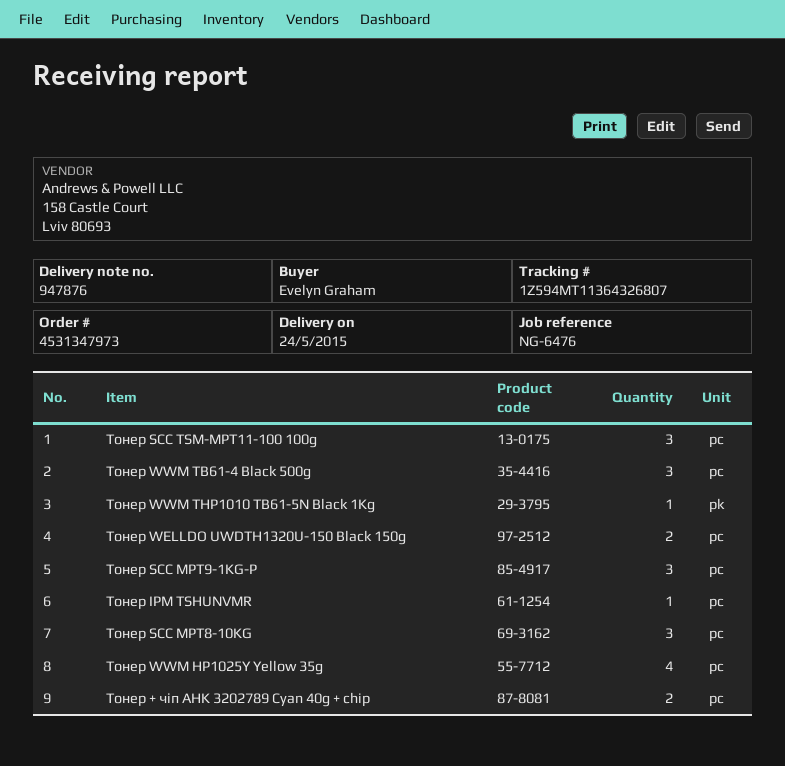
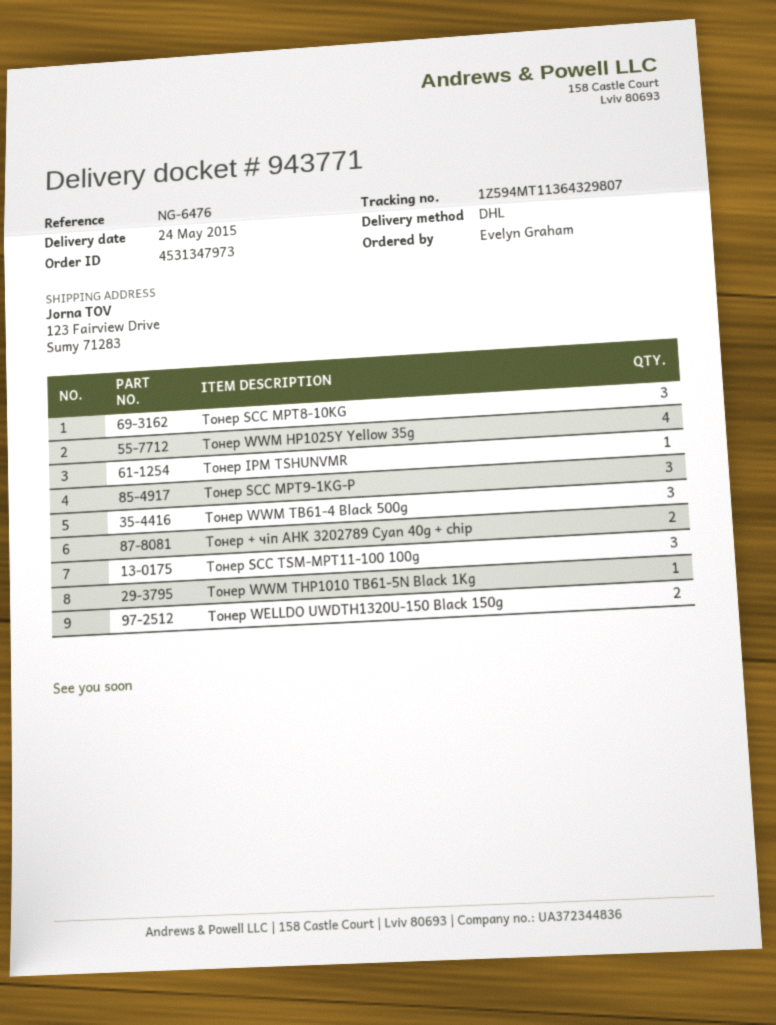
delivery note number: 947876 -> 943771
tracking number: 1Z594MT11364326807 -> 1Z594MT11364329807

